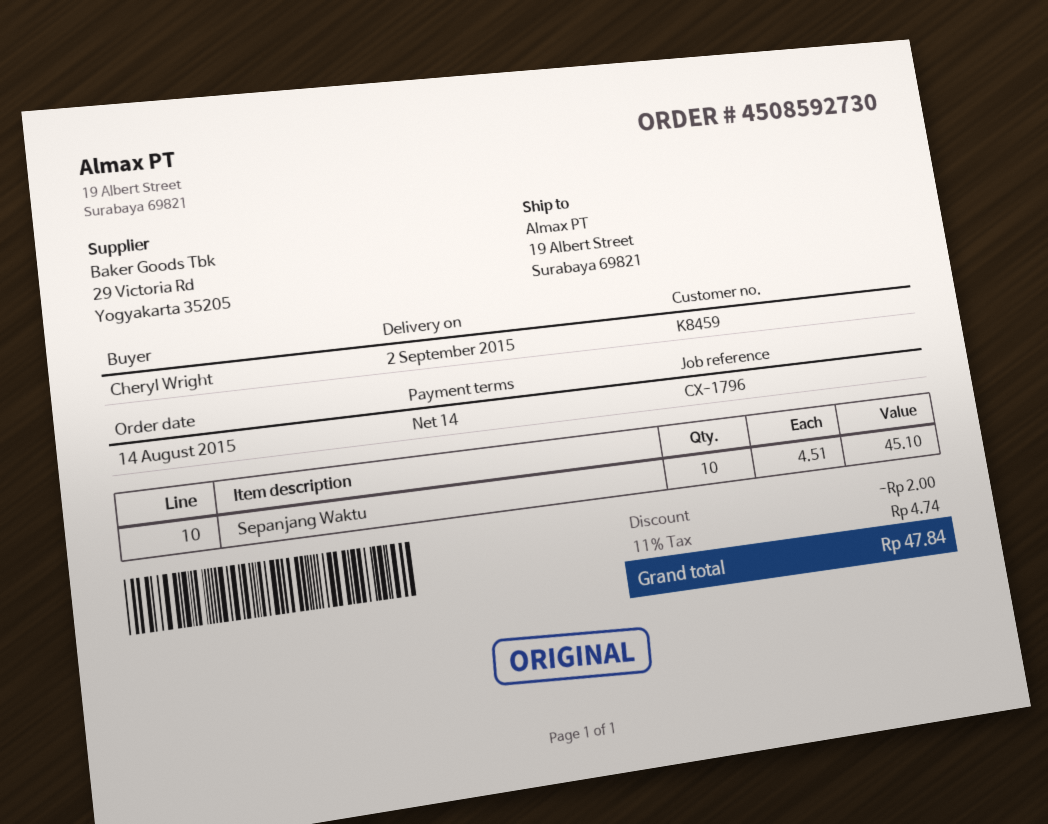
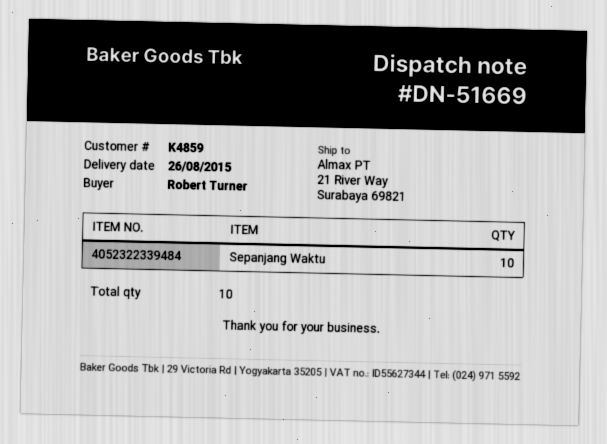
delivery date: 2015-09-02 -> 2015-08-26
customer number: K8459 -> K4859
ordered by: Cheryl Wright -> Robert Turner
ship to: 19 Albert Street, Surabaya 69821 -> 21 River Way, Surabaya 69821

